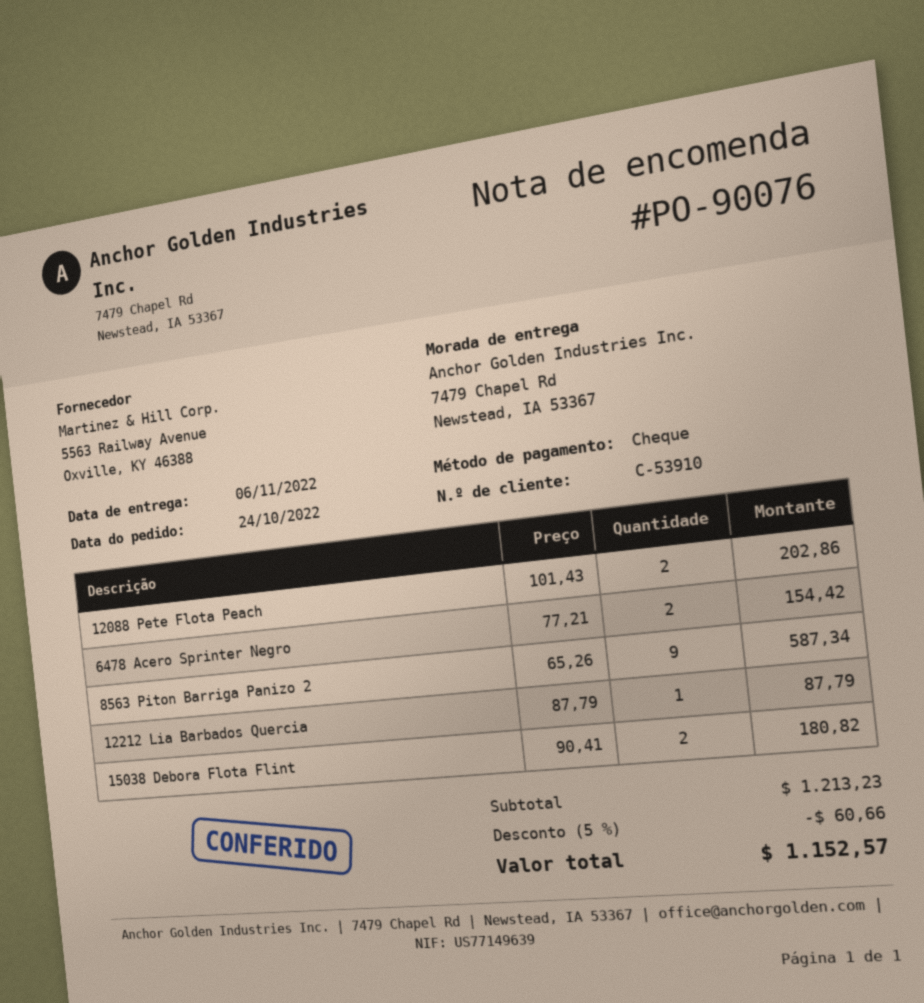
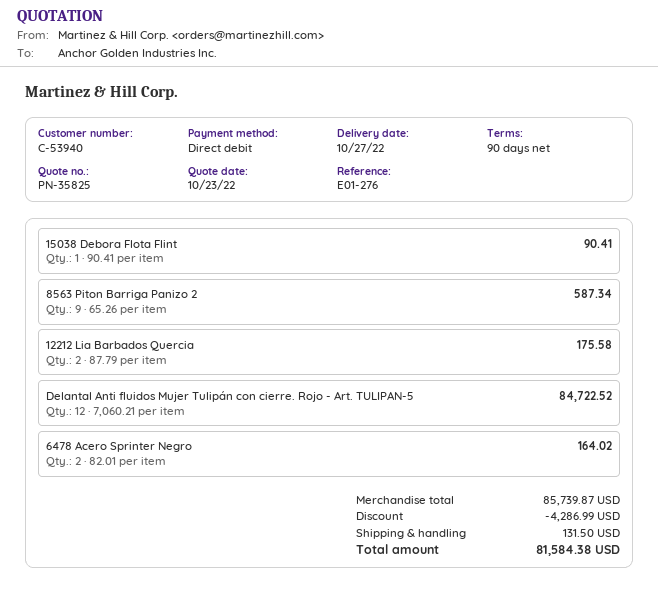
delivery date: 2022-11-06 -> 2022-10-27
customer number: C-53910 -> C-53940
payment method: cheque -> direct debit
12088 Pete Flota Peach: 2 x 101.43 = 202.86 -> none
6478 Acero Sprinter Negro: 2 x 77.21 = 154.42 -> 2 x 82.01 = 164.02
12212 Lia Barbados Quercia: 1 x 87.79 = 87.79 -> 2 x 87.79 = 175.58
15038 Debora Flota Flint: 2 x 90.41 = 180.82 -> 1 x 90.41 = 90.41
Delantal Anti fluidos Mujer Tulipán con cierre. Rojo - Art. TULIPAN-5: none -> 12 x 7060.21 = 84722.52
subtotal: 1213.23 -> 85739.87
discount: 60.66 -> 4286.99
shipping: none -> 131.50
total: 1152.57 -> 81584.38

